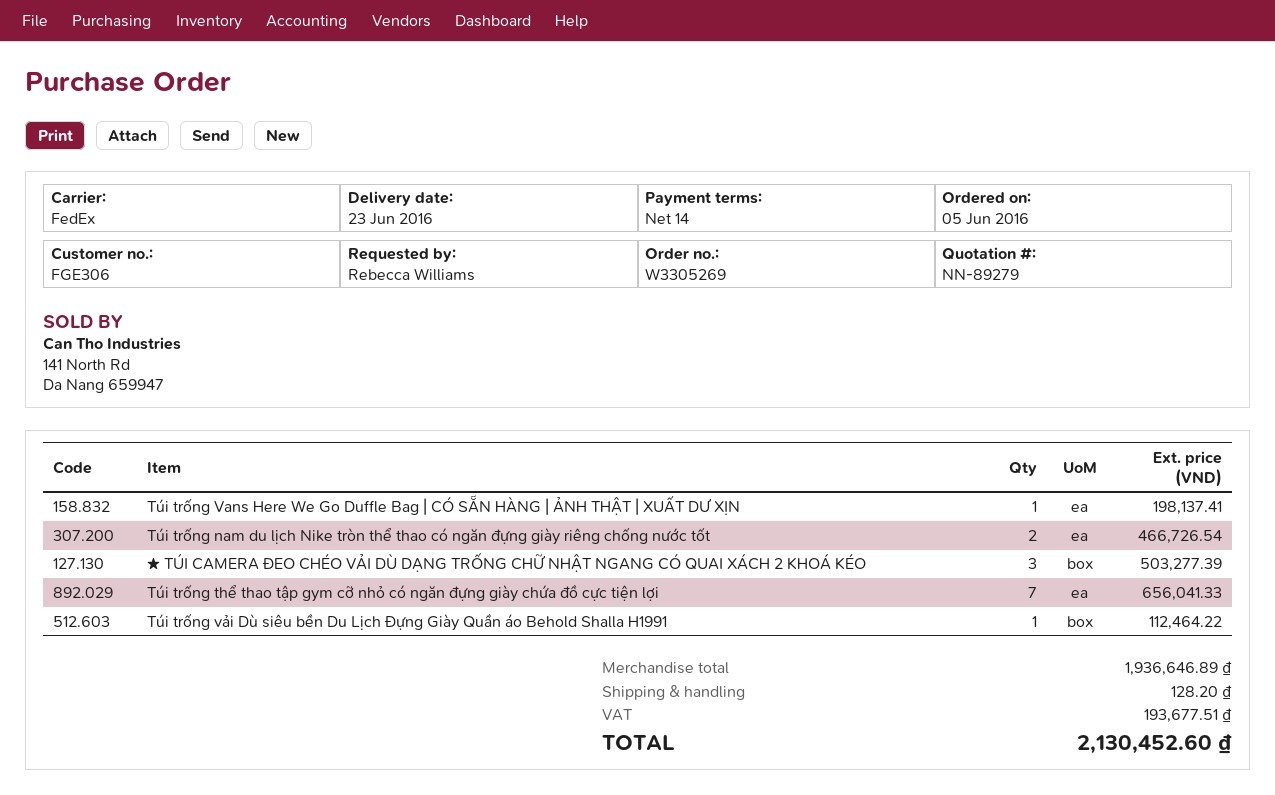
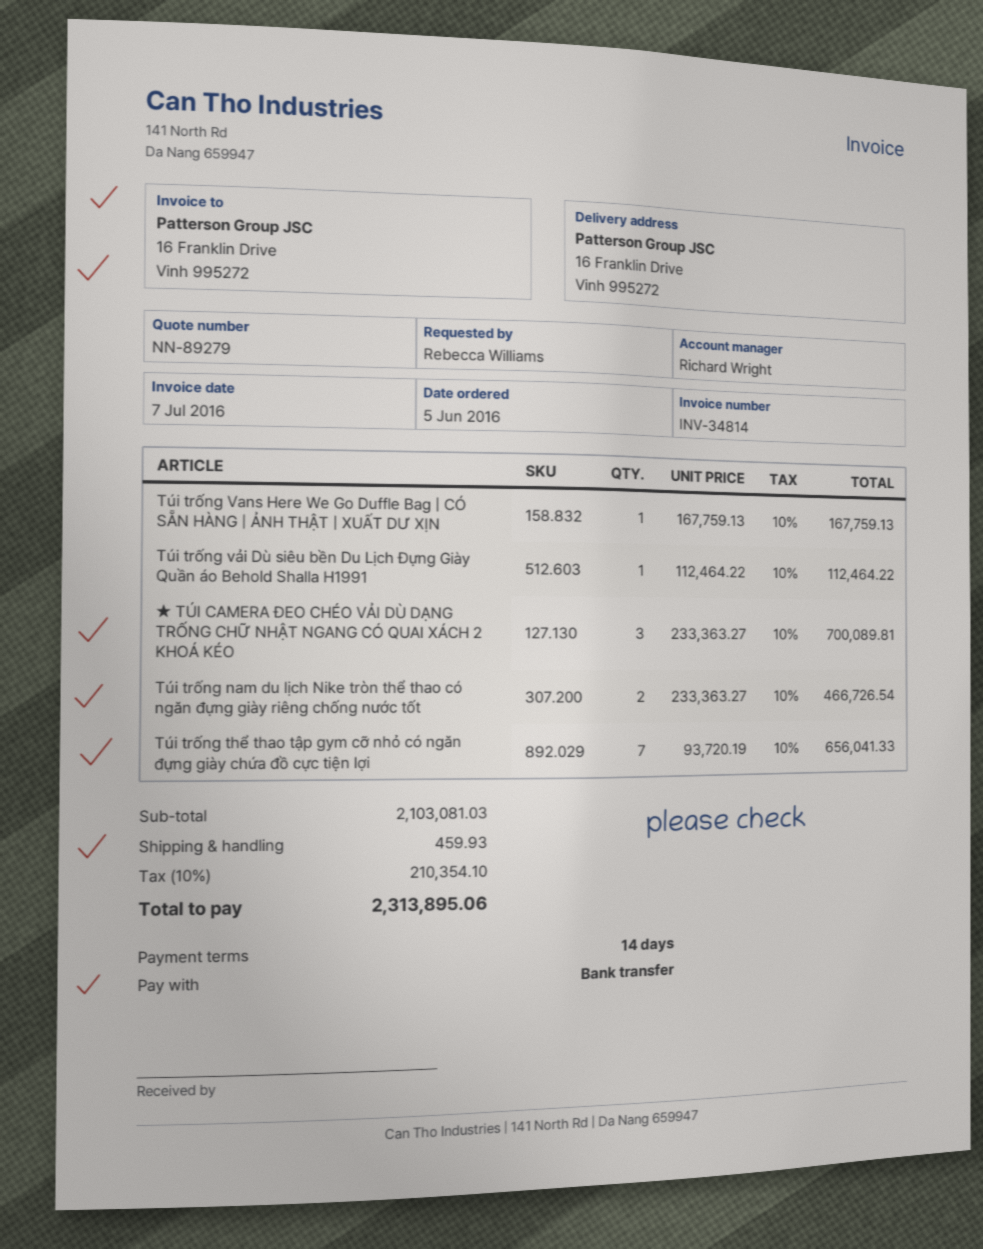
Túi trống Vans Here We Go Duffle Bag | CÓ SẴN HÀNG | ẢNH THẬT | XUẤT DƯ XỊN: 1 for 198137.41 -> 1 for 167759.13
★ TÚI CAMERA ĐEO CHÉO VẢI DÙ DẠNG TRỐNG CHỮ NHẬT NGANG CÓ QUAI XÁCH 2 KHOÁ KÉO: 3 for 503277.39 -> 3 for 700089.81
subtotal: 1936646.89 -> 2103081.03
shipping: 128.20 -> 459.93
tax: 193677.51 -> 210354.10
total: 2130452.60 -> 2313895.06

